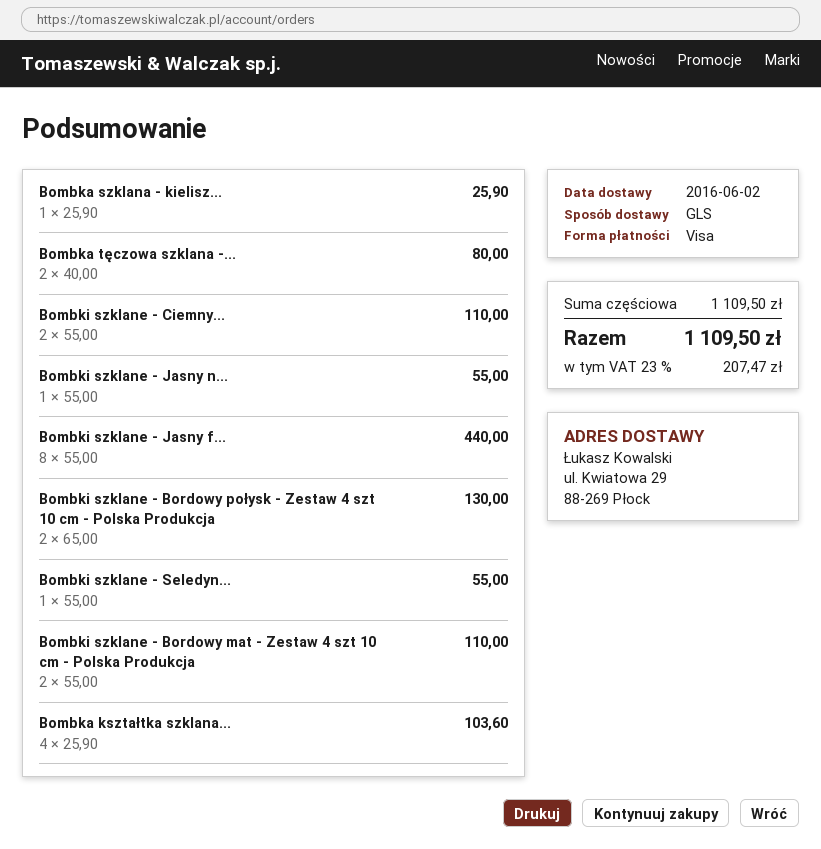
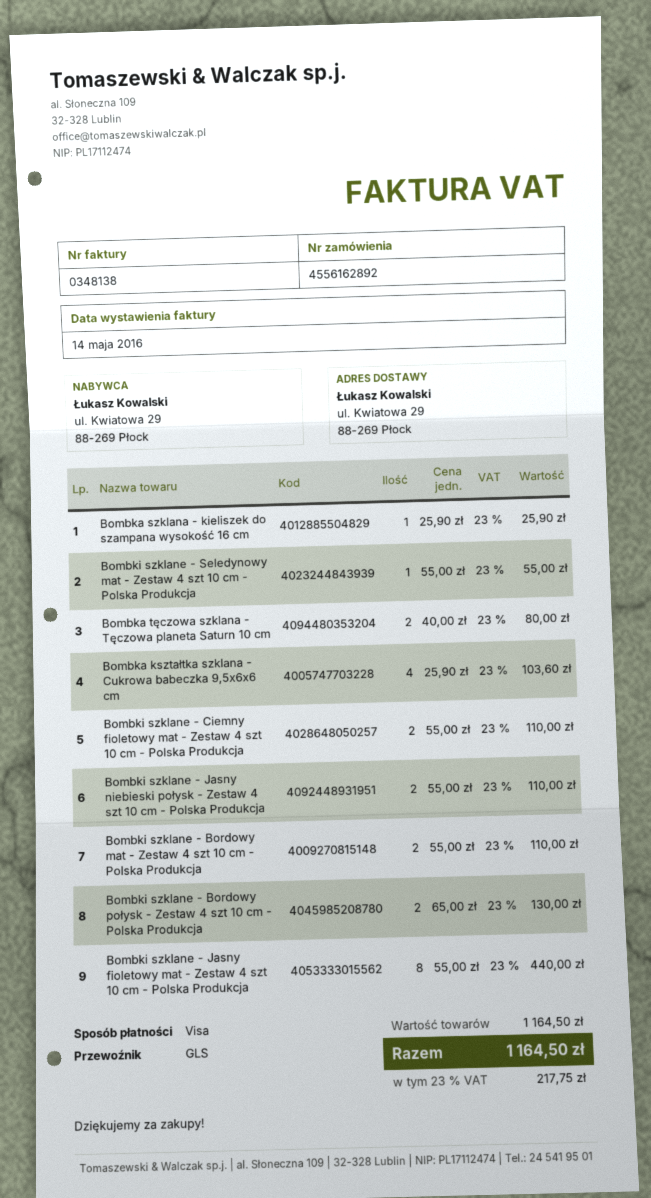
Bombki szklane - Jasny n...: 1 x 55.00 = 55.00 -> 2 x 55.00 = 110.00
subtotal: 1109.50 -> 1164.50
tax: 23% = 207.47 -> 23% = 217.75
total: 1109.50 -> 1164.50

